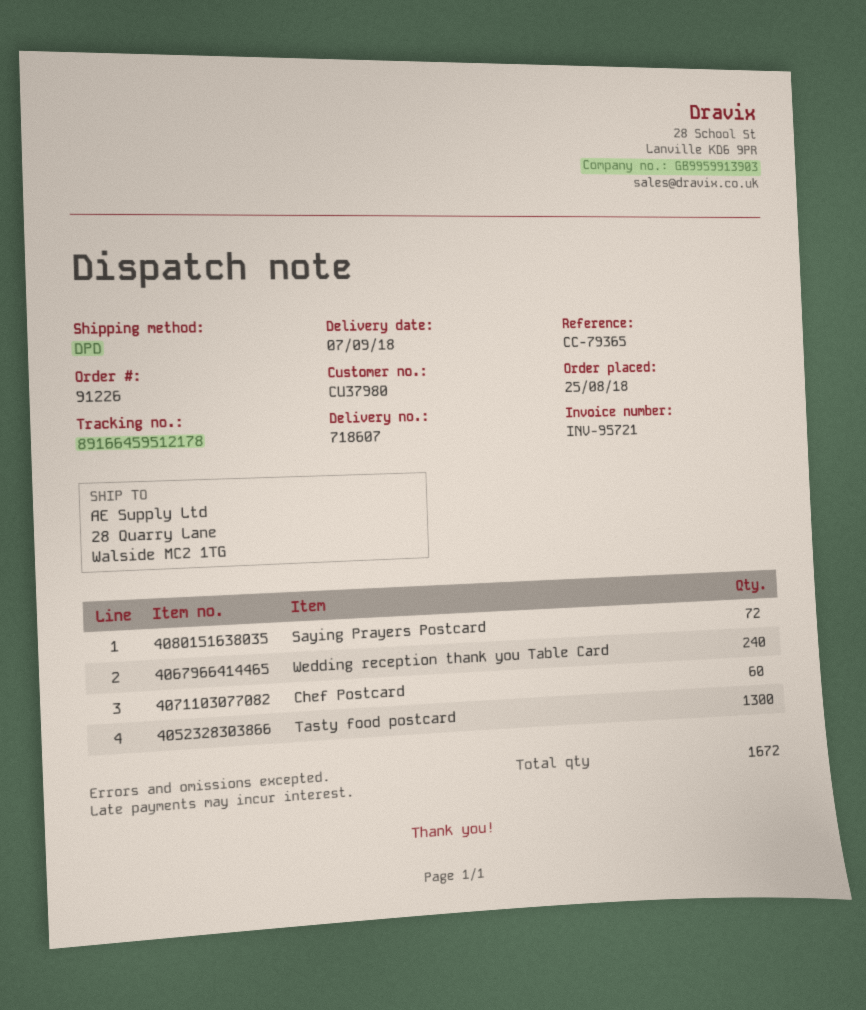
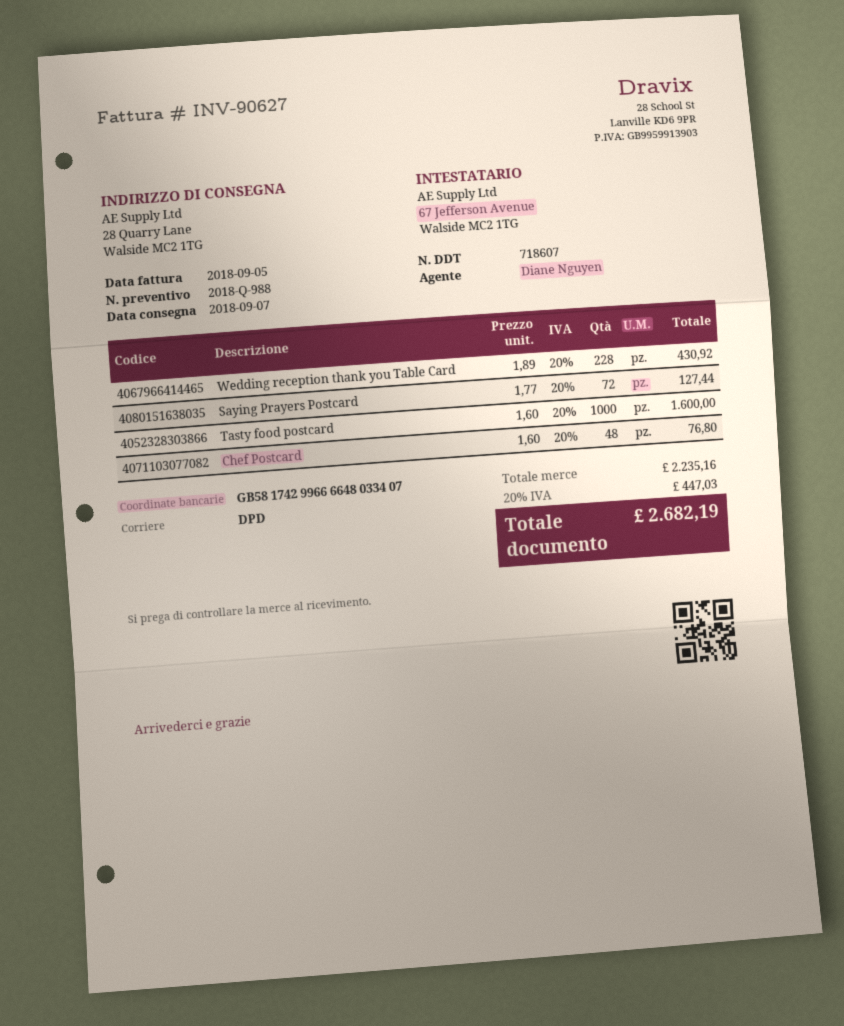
invoice number: INV-95721 -> INV-90627
Wedding reception thank you Table Card: 240 -> 228
Chef Postcard: 60 -> 48
Tasty food postcard: 1300 -> 1000

